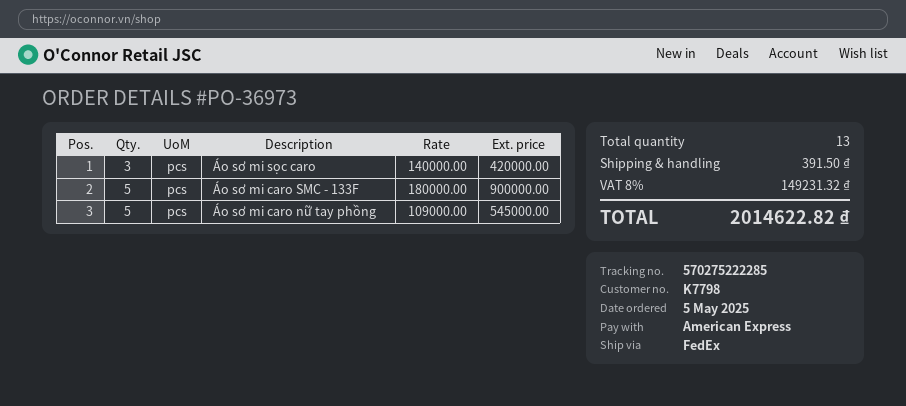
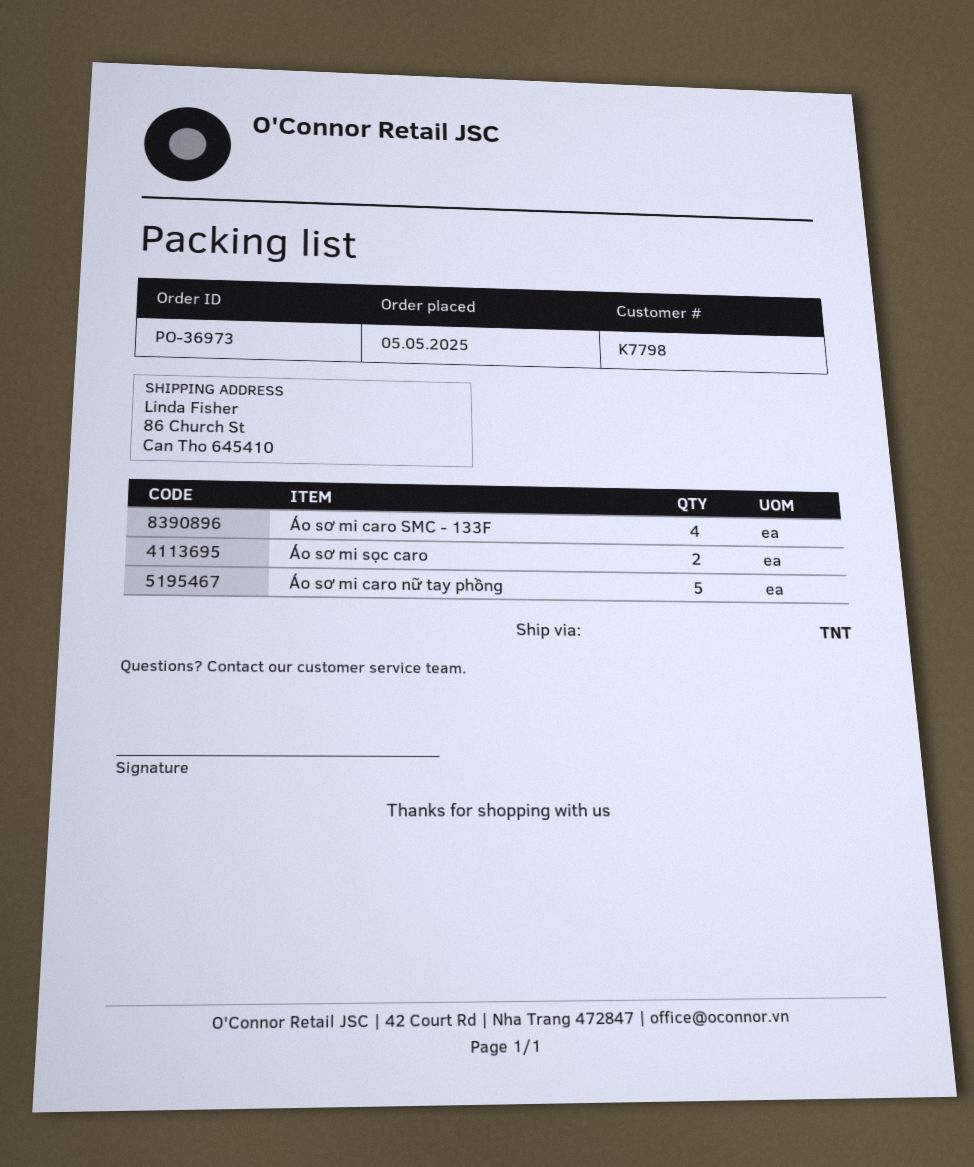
shipping method: FedEx -> TNT
Áo sơ mi sọc caro: 3 -> 2
Áo sơ mi caro SMC - 133F: 5 -> 4

